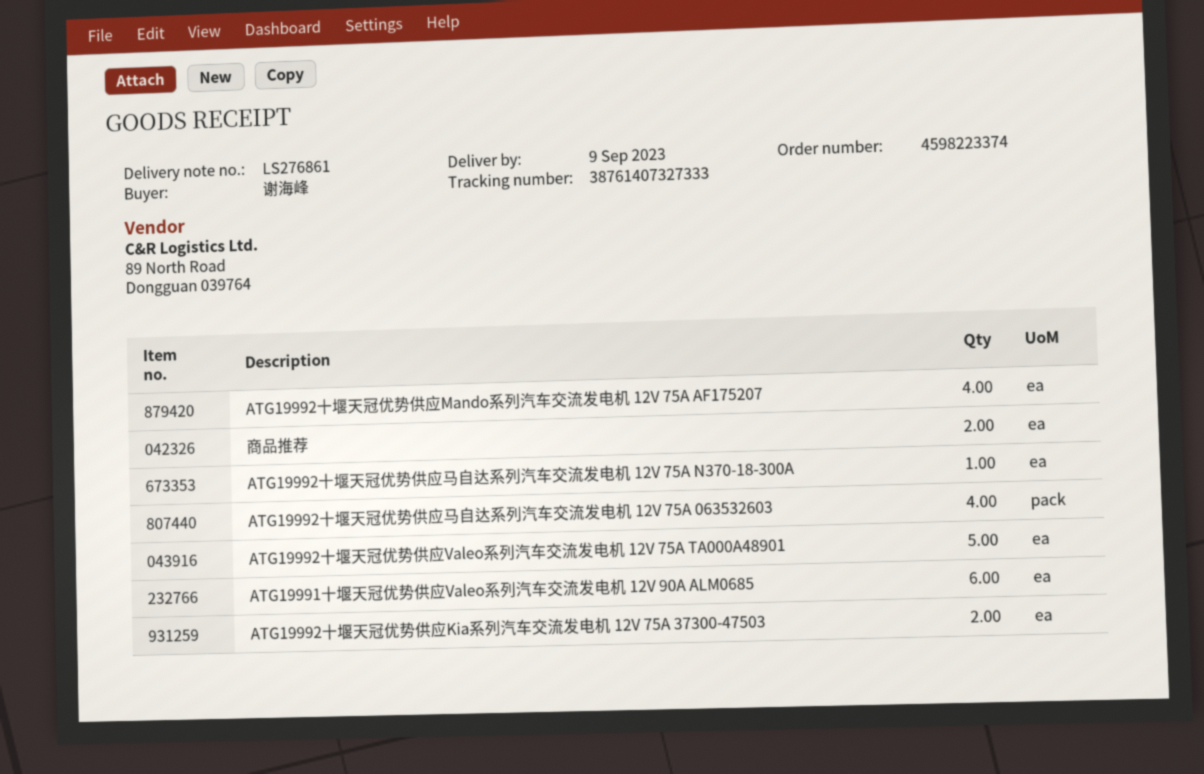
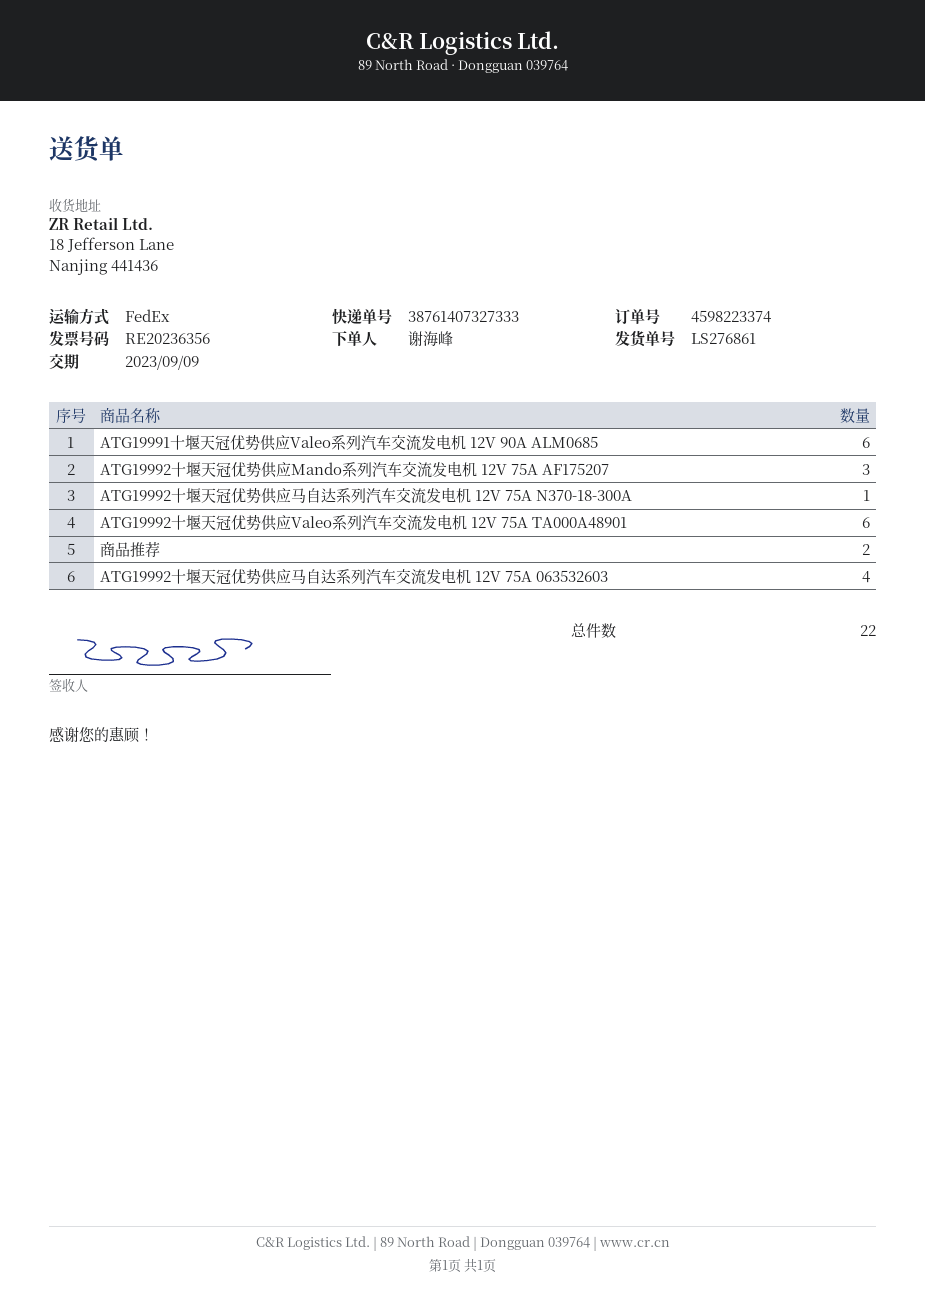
ATG19992十堰天冠优势供应Mando系列汽车交流发电机 12V 75A AF175207: 4 -> 3
ATG19992十堰天冠优势供应Valeo系列汽车交流发电机 12V 75A TA000A48901: 5 -> 6
ATG19992十堰天冠优势供应Kia系列汽车交流发电机 12V 75A 37300-47503: 2 -> none

